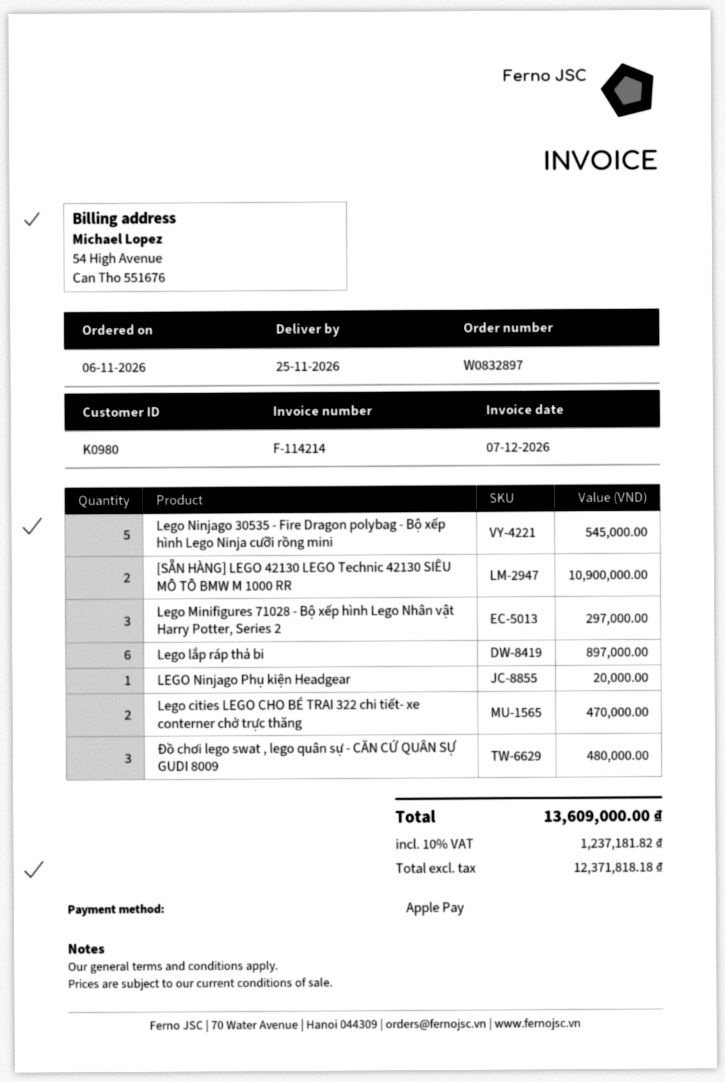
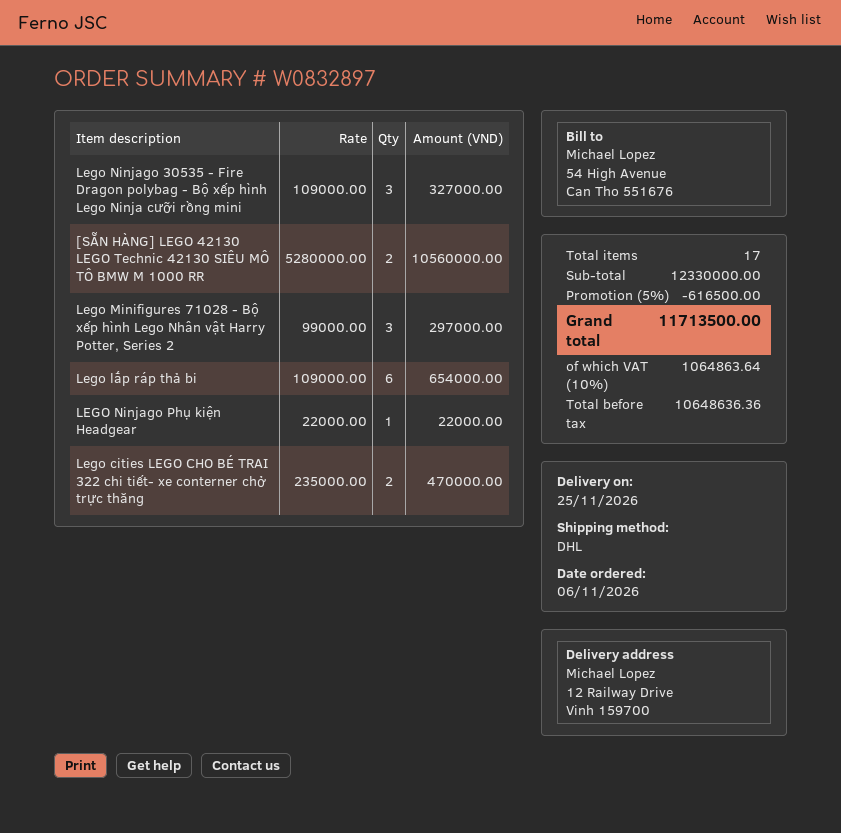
Lego Ninjago 30535 - Fire Dragon polybag - Bộ xếp hình Lego Ninja cưỡi rồng mini: 5 for 545000.00 -> 3 for 327000.00
[SẴN HÀNG] LEGO 42130 LEGO Technic 42130 SIÊU MÔ TÔ BMW M 1000 RR: 2 for 10900000.00 -> 2 for 10560000.00
Lego lắp ráp thả bi: 6 for 897000.00 -> 6 for 654000.00
LEGO Ninjago Phụ kiện Headgear: 1 for 20000.00 -> 1 for 22000.00
Đồ chơi lego swat , lego quân sự - CĂN CỨ QUÂN SỰ GUDI 8009: 3 for 480000.00 -> none
discount: none -> 5% = 616500.00
net: 12371818.18 -> 10648636.36
tax: 10% = 1237181.82 -> 10% = 1064863.64
total: 13609000.00 -> 11713500.00

